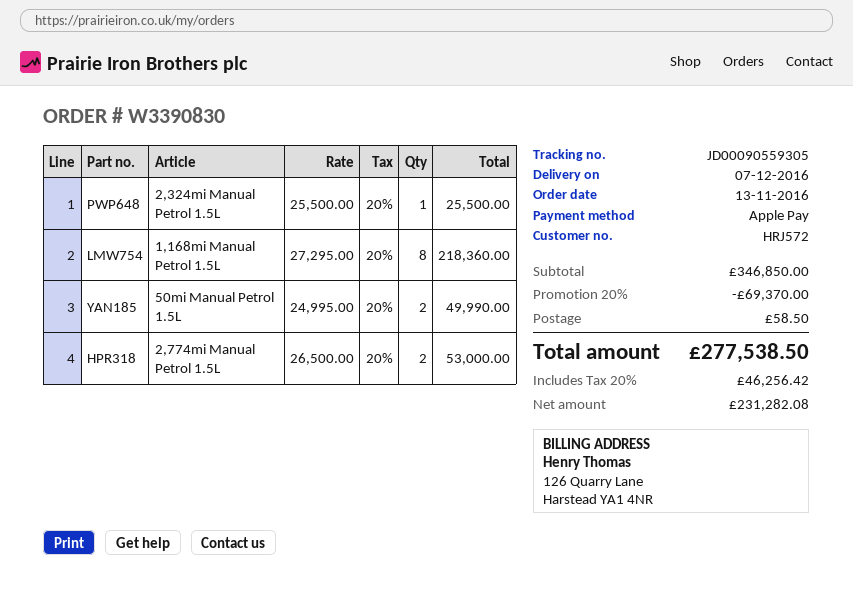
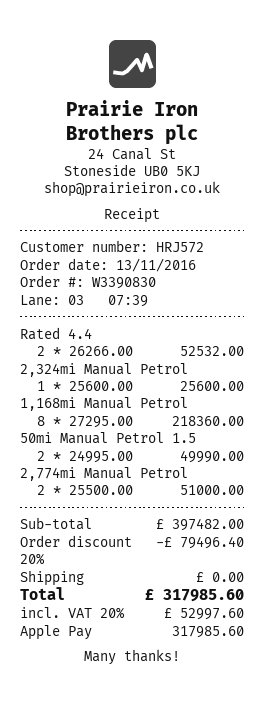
2,324mi Manual Petrol 1.5L: 1 x 25500.00 = 25500.00 -> 1 x 25600.00 = 25600.00
2,774mi Manual Petrol 1.5L: 2 x 26500.00 = 53000.00 -> 2 x 25500.00 = 51000.00
Rated 4.4: none -> 2 x 26266.00 = 52532.00
subtotal: 346850.00 -> 397482.00
discount: 20% = 69370.00 -> 20% = 79496.40
shipping: 58.50 -> 0.00
tax: 20% = 46256.42 -> 20% = 52997.60
total: 277538.50 -> 317985.60

